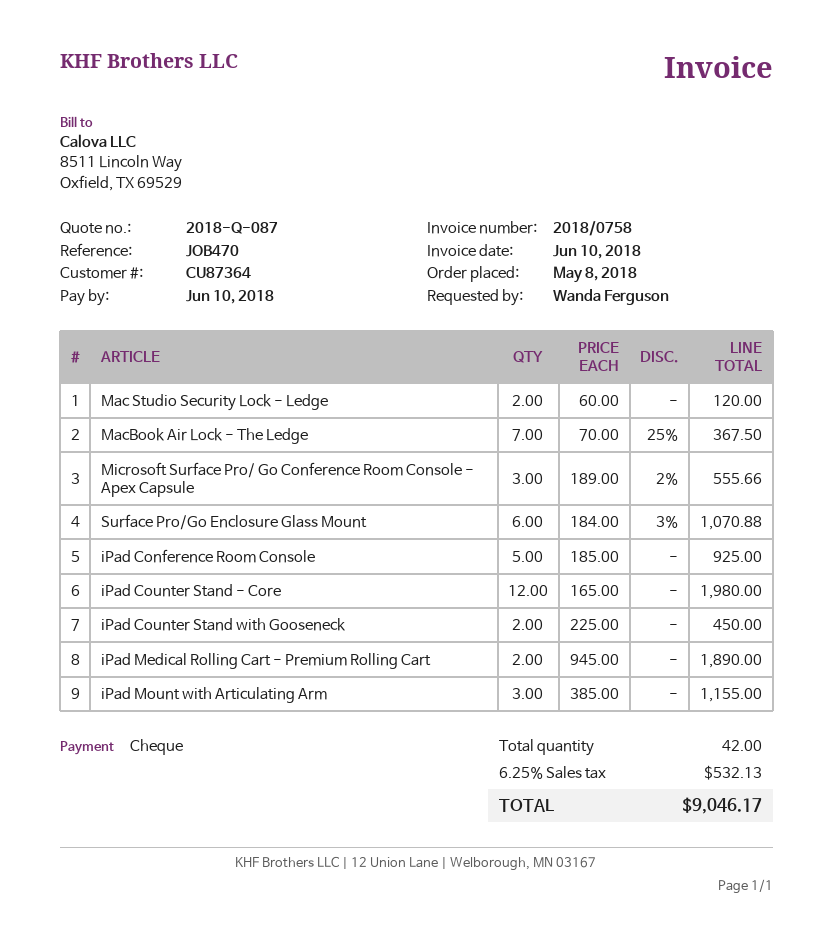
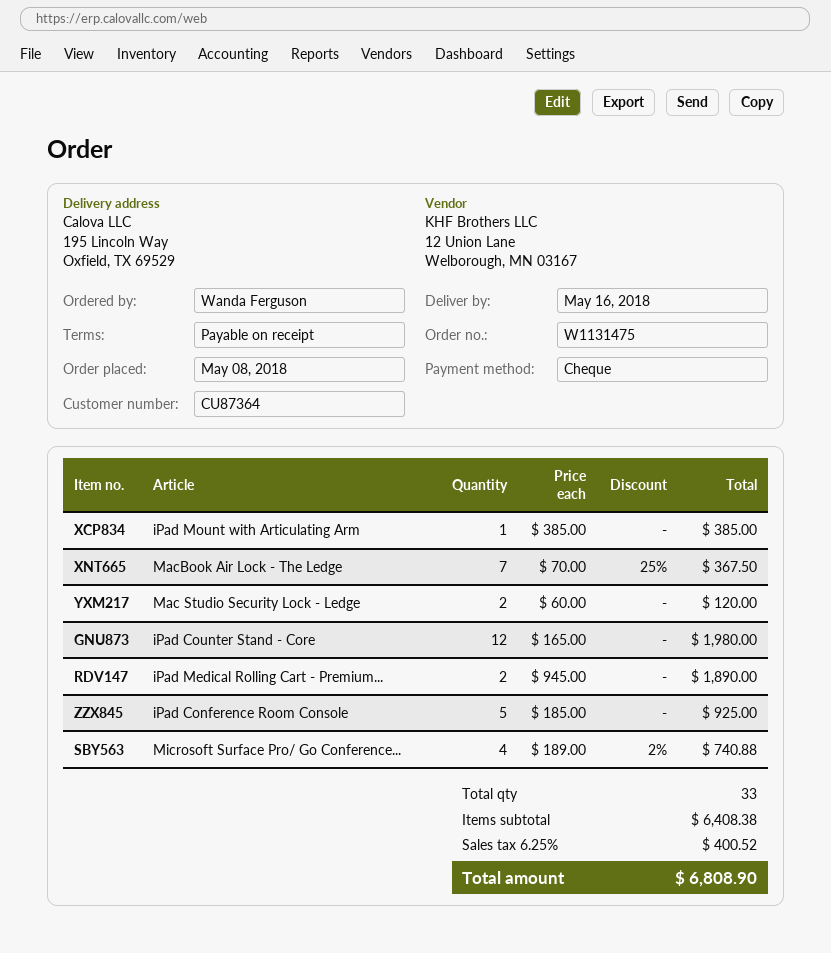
Microsoft Surface Pro/ Go Conference Room Console - Apex Capsule: 3 x 189.00 - 2% = 555.66 -> 4 x 189.00 - 2% = 740.88
Surface Pro/Go Enclosure Glass Mount: 6 x 184.00 - 3% = 1070.88 -> none
iPad Counter Stand with Gooseneck: 2 x 225.00 = 450.00 -> none
iPad Mount with Articulating Arm: 3 x 385.00 = 1155.00 -> 1 x 385.00 = 385.00
total quantity: 42 -> 33
tax: 6.25% = 532.13 -> 6.25% = 400.52
total: 9046.17 -> 6808.90

